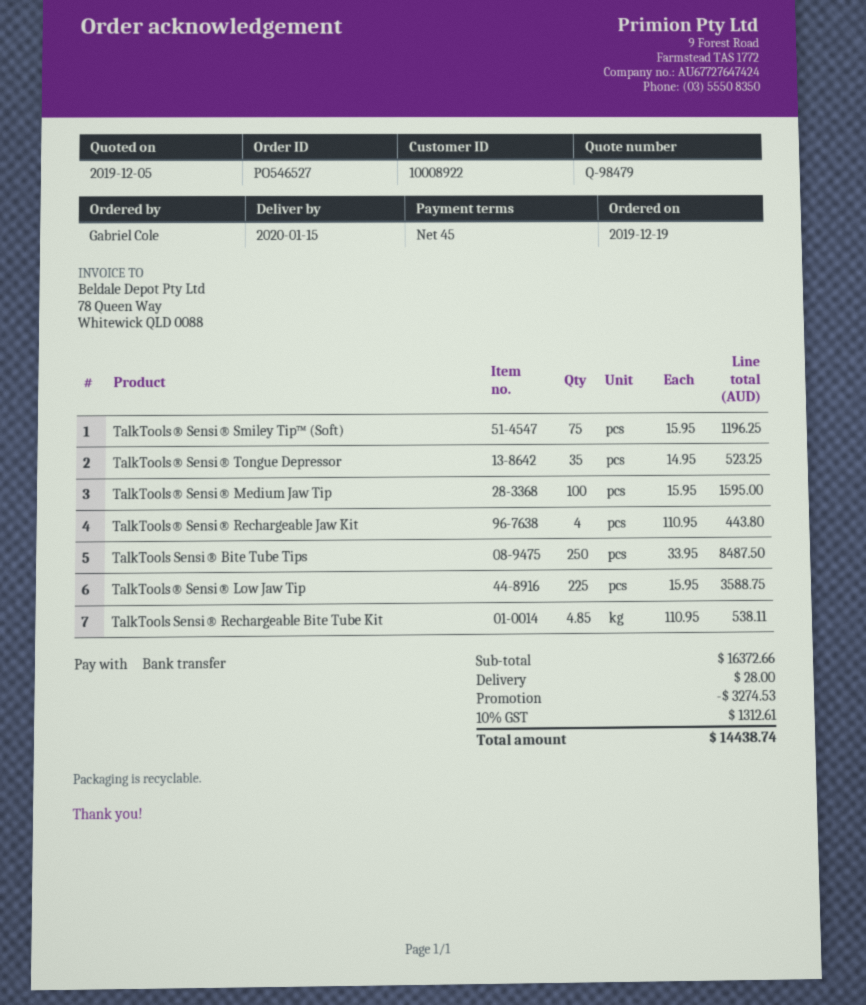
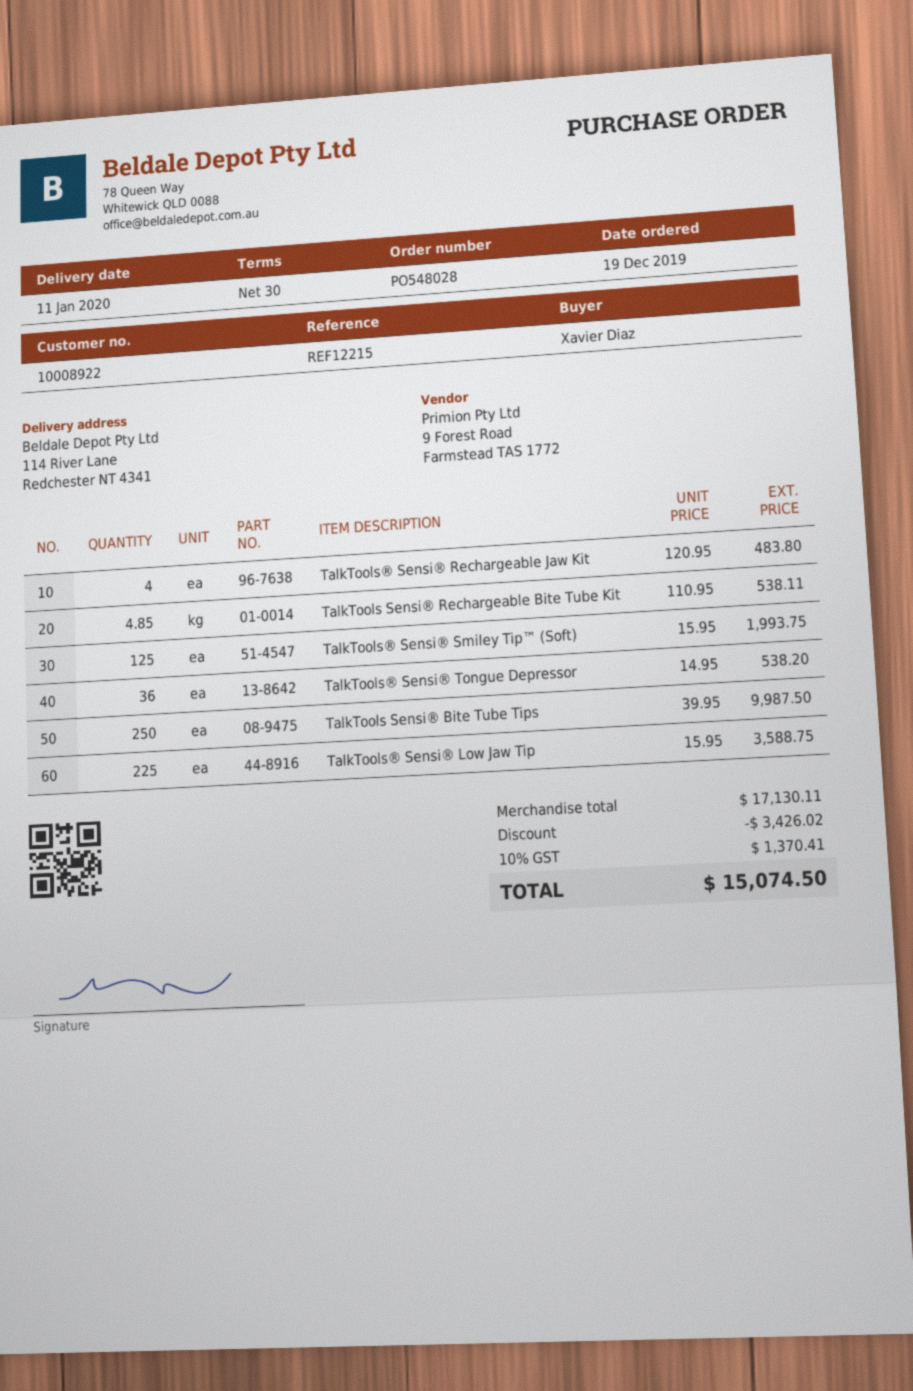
order number: PO546527 -> PO548028
delivery date: 2020-01-15 -> 2020-01-11
payment terms: 45 days -> 30 days
ordered by: Gabriel Cole -> Xavier Diaz
TalkTools® Sensi® Smiley Tip™ (Soft): 75 x 15.95 = 1196.25 -> 125 x 15.95 = 1993.75
TalkTools® Sensi® Tongue Depressor: 35 x 14.95 = 523.25 -> 36 x 14.95 = 538.20
TalkTools® Sensi® Medium Jaw Tip: 100 x 15.95 = 1595.00 -> none
TalkTools® Sensi® Rechargeable Jaw Kit: 4 x 110.95 = 443.80 -> 4 x 120.95 = 483.80
TalkTools Sensi® Bite Tube Tips: 250 x 33.95 = 8487.50 -> 250 x 39.95 = 9987.50
subtotal: 16372.66 -> 17130.11
discount: 3274.53 -> 3426.02
shipping: 28.00 -> none
tax: 10% = 1312.61 -> 10% = 1370.41
total: 14438.74 -> 15074.50

